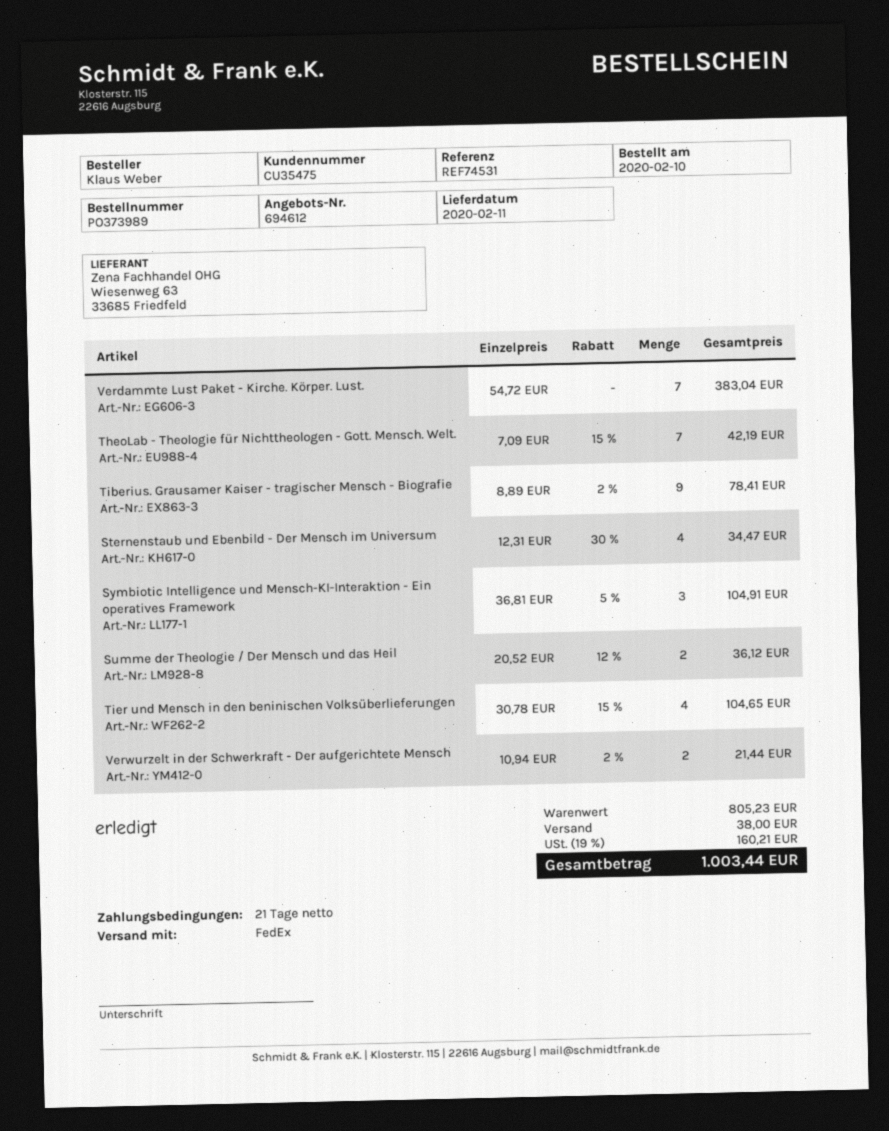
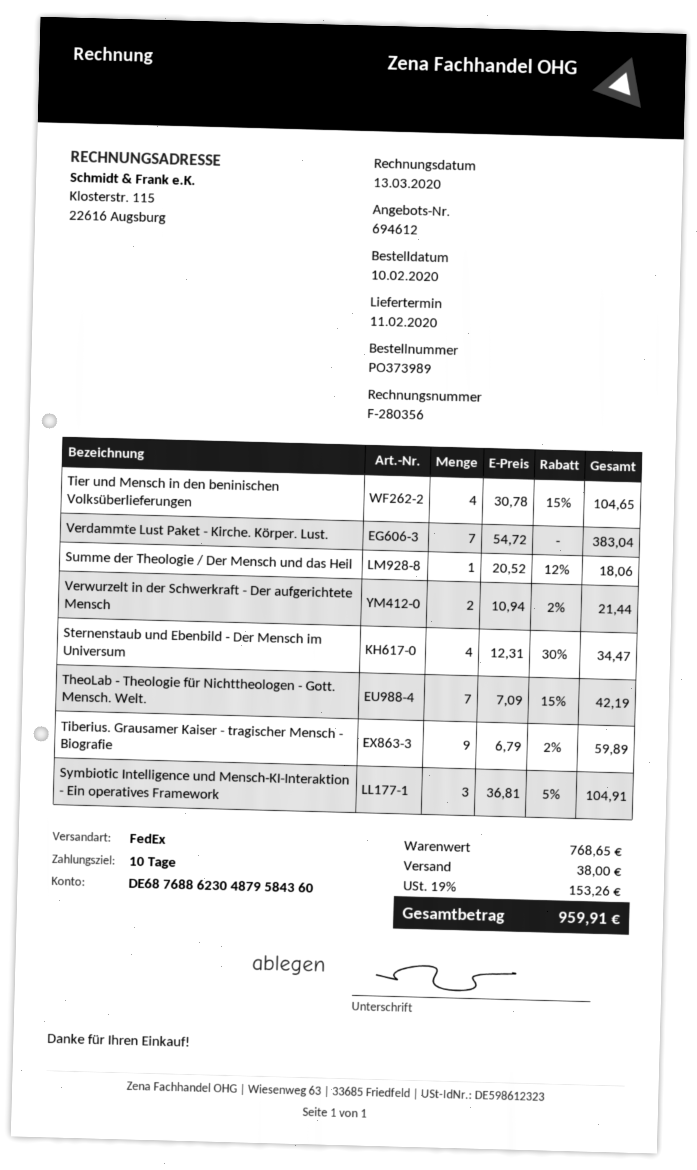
payment terms: 21 days -> 10 days
Tiberius. Grausamer Kaiser - tragischer Mensch - Biografie: 9 x 8.89 - 2% = 78.41 -> 9 x 6.79 - 2% = 59.89
Summe der Theologie / Der Mensch und das Heil: 2 x 20.52 - 12% = 36.12 -> 1 x 20.52 - 12% = 18.06
subtotal: 805.23 -> 768.65
tax: 19% = 160.21 -> 19% = 153.26
total: 1003.44 -> 959.91

